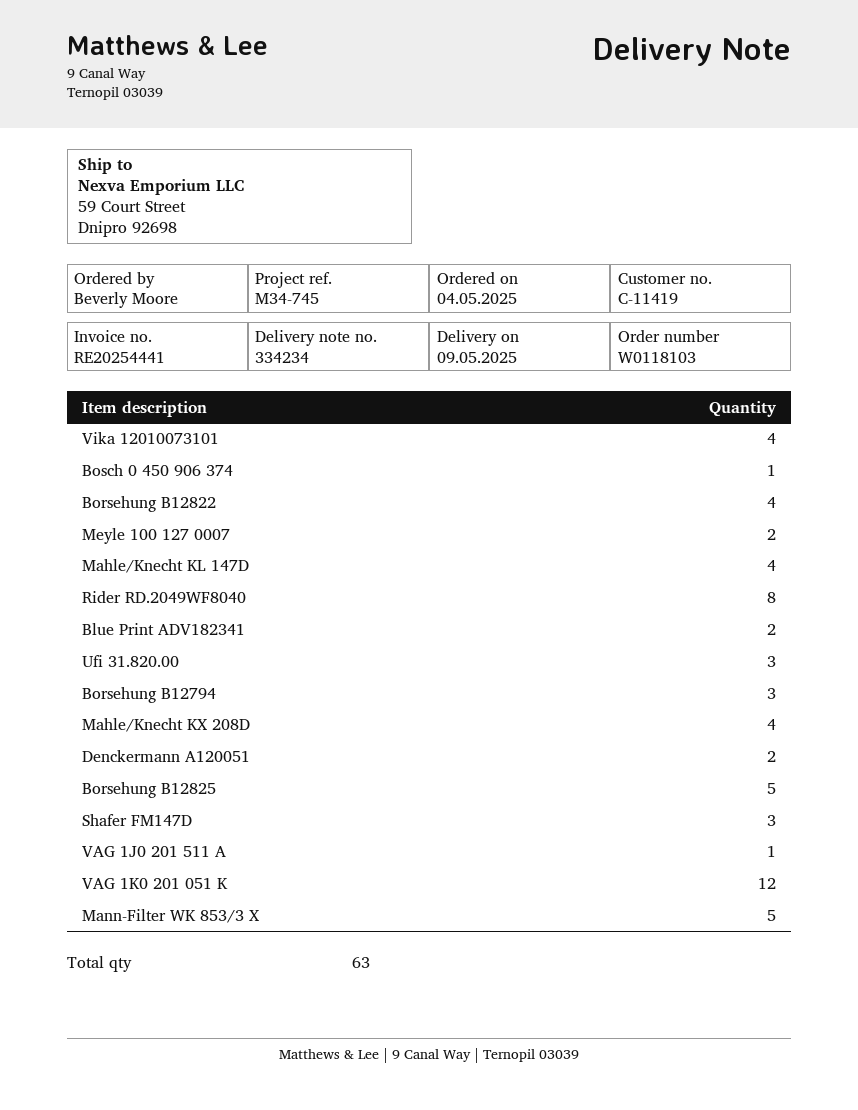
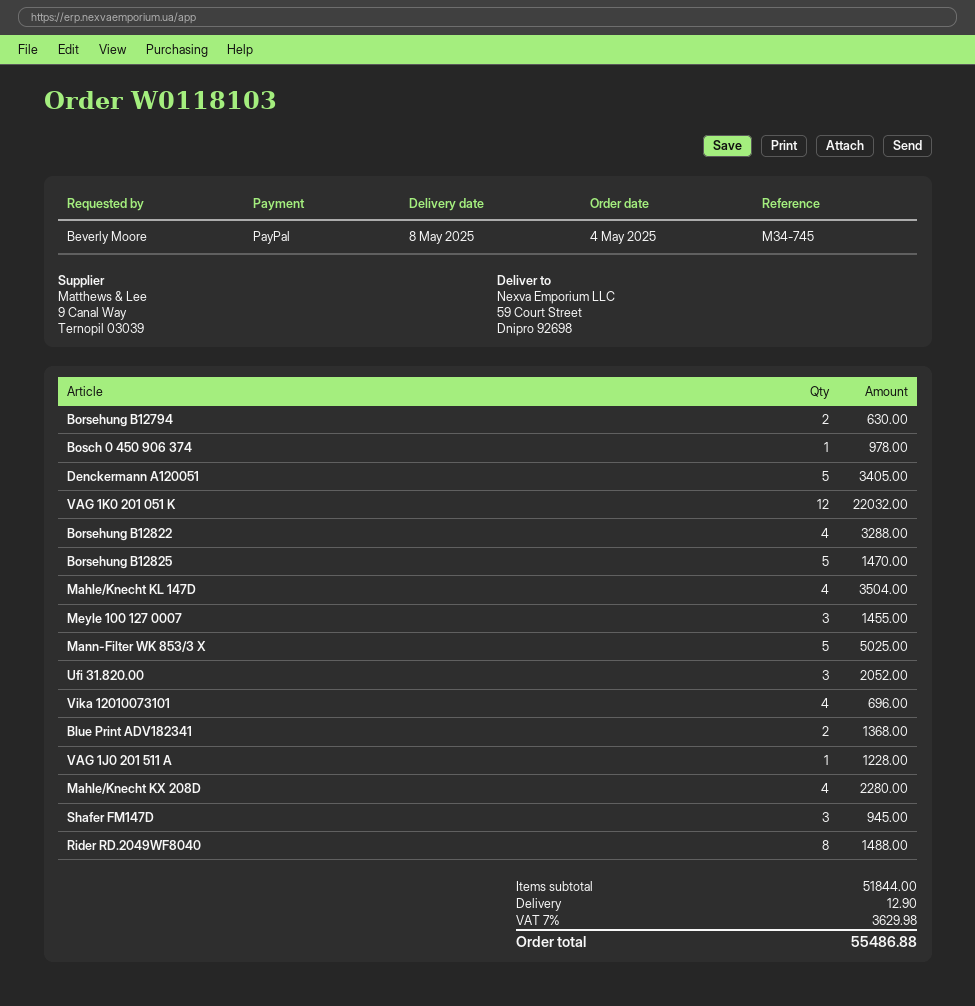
delivery date: 2025-05-09 -> 2025-05-08
Meyle 100 127 0007: 2 -> 3
Borsehung B12794: 3 -> 2
Denckermann A120051: 2 -> 5

